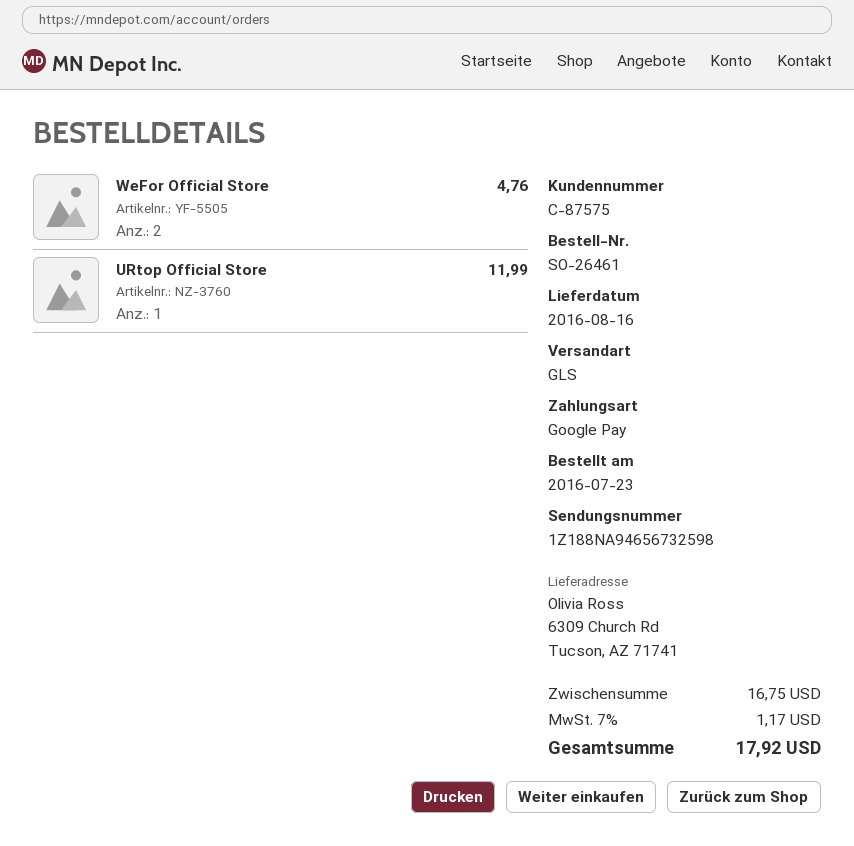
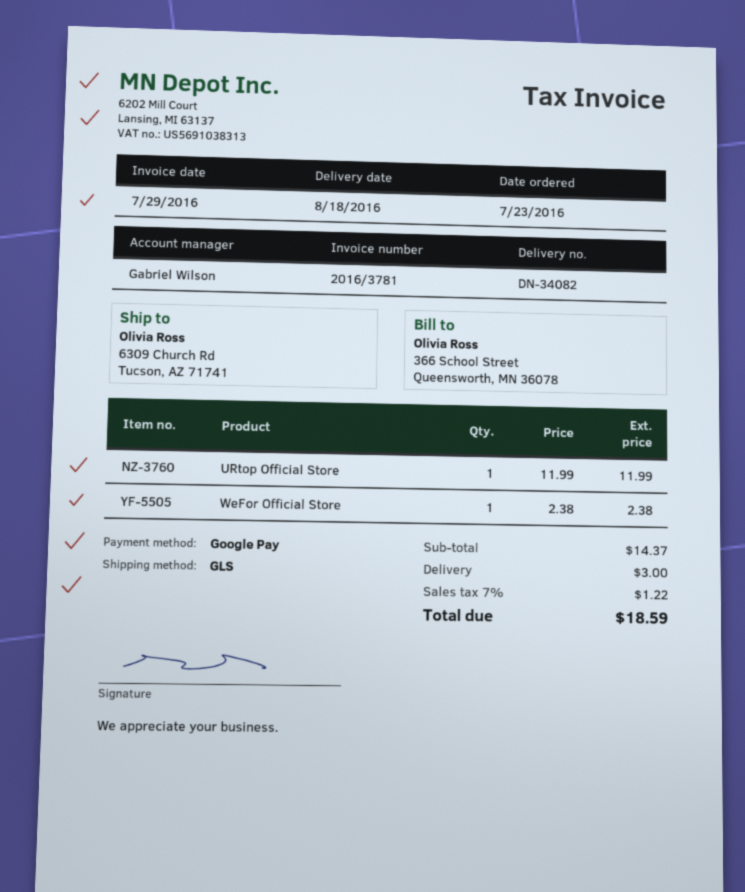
delivery date: 2016-08-16 -> 2016-08-18
WeFor Official Store: 2 for 4.76 -> 1 for 2.38
subtotal: 16.75 -> 14.37
shipping: none -> 3.00
tax: 7% = 1.17 -> 7% = 1.22
total: 17.92 -> 18.59

